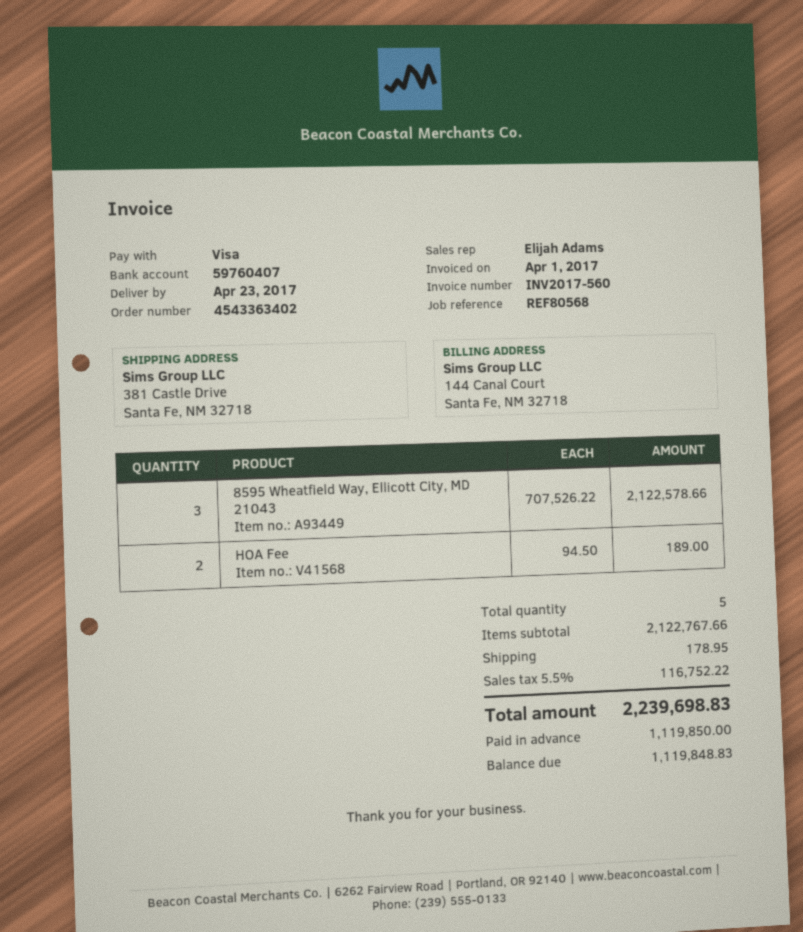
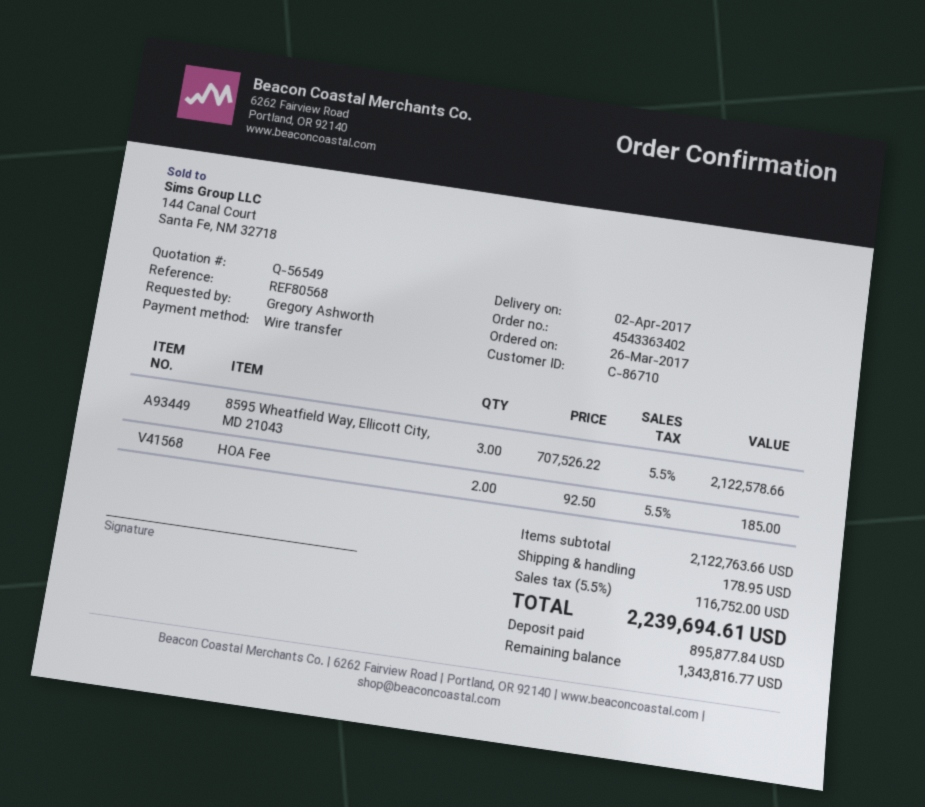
delivery date: 2017-04-23 -> 2017-04-02
payment method: Visa -> bank transfer
HOA Fee: 2 x 94.50 = 189.00 -> 2 x 92.50 = 185.00
subtotal: 2122767.66 -> 2122763.66
tax: 5.5% = 116752.22 -> 5.5% = 116752.00
total: 2239698.83 -> 2239694.61
deposit: 1119850.00 -> 895877.84
balance: 1119848.83 -> 1343816.77

